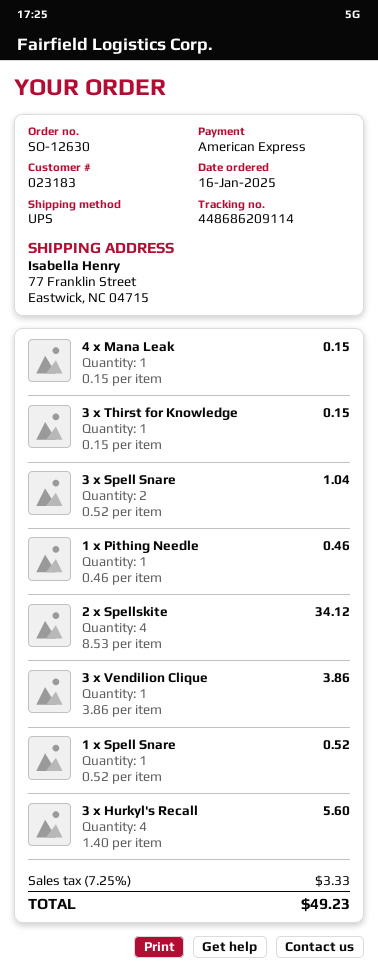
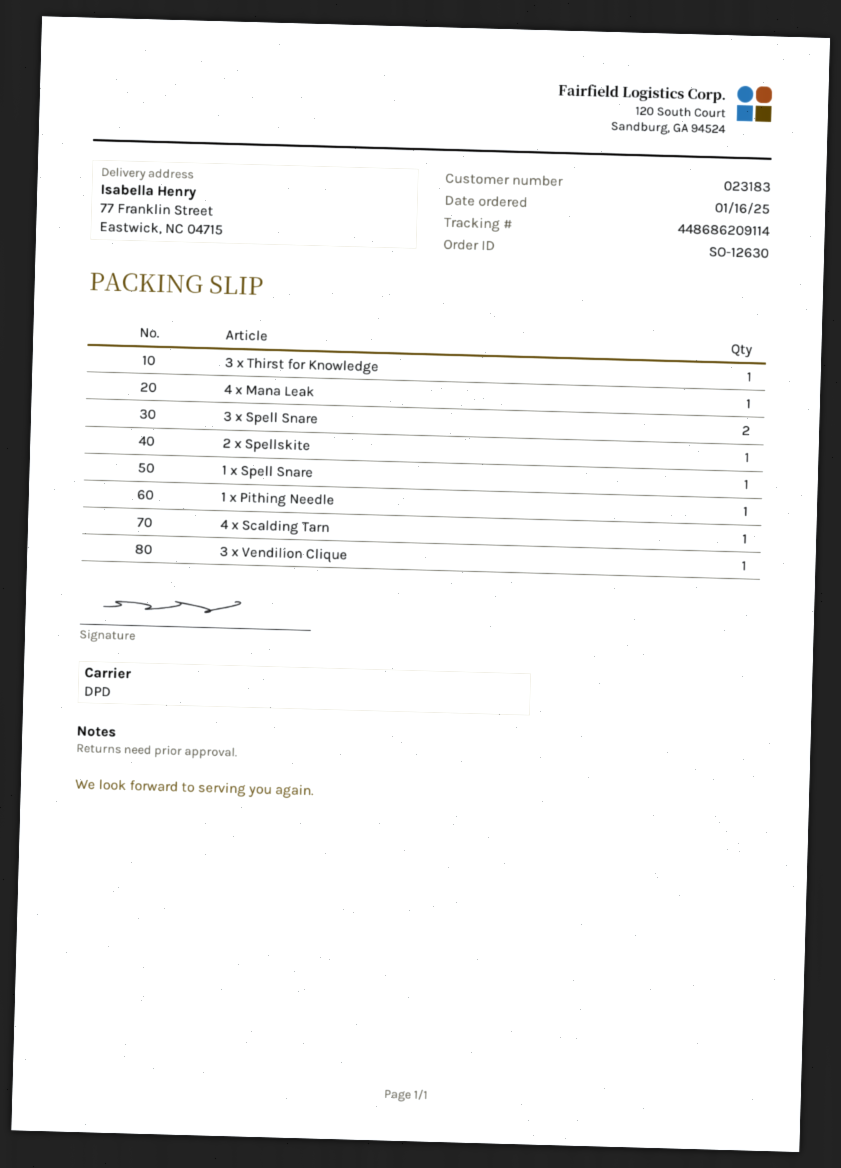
shipping method: UPS -> DPD
2 x Spellskite: 4 -> 1
3 x Hurkyl's Recall: 4 -> none
4 x Scalding Tarn: none -> 1

